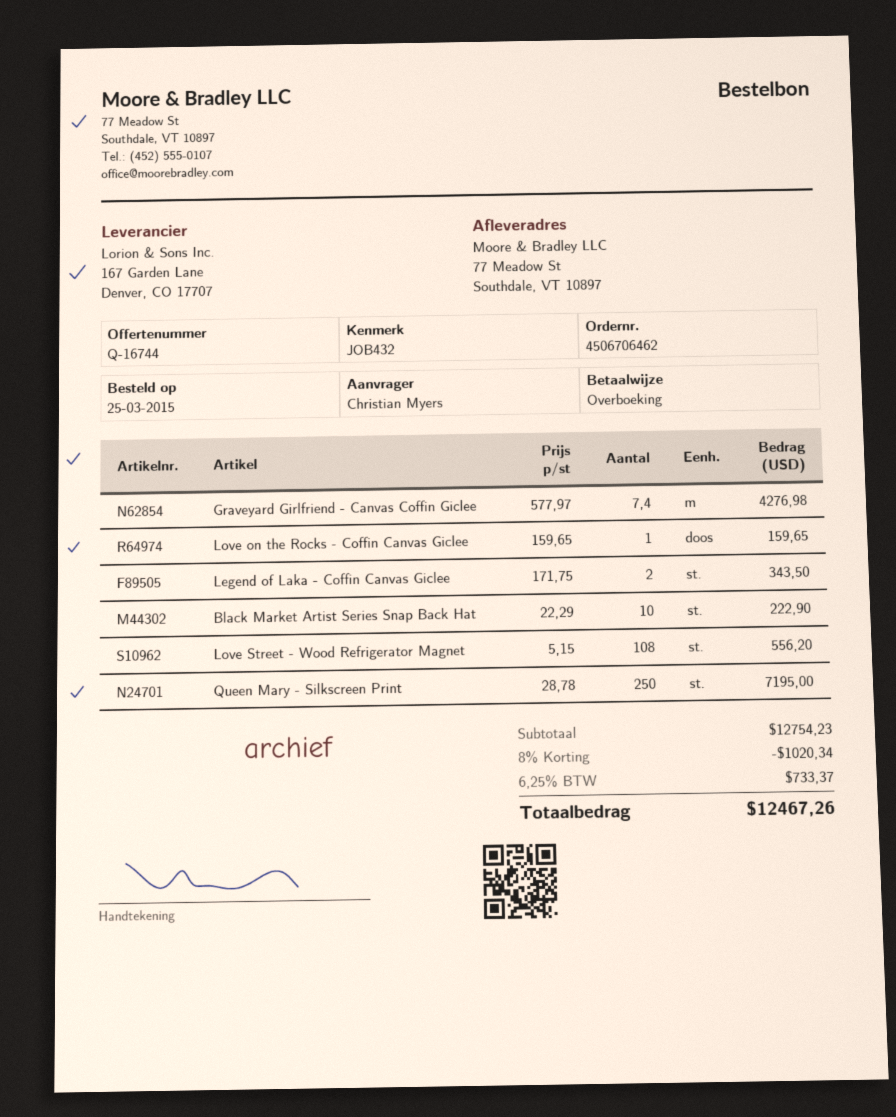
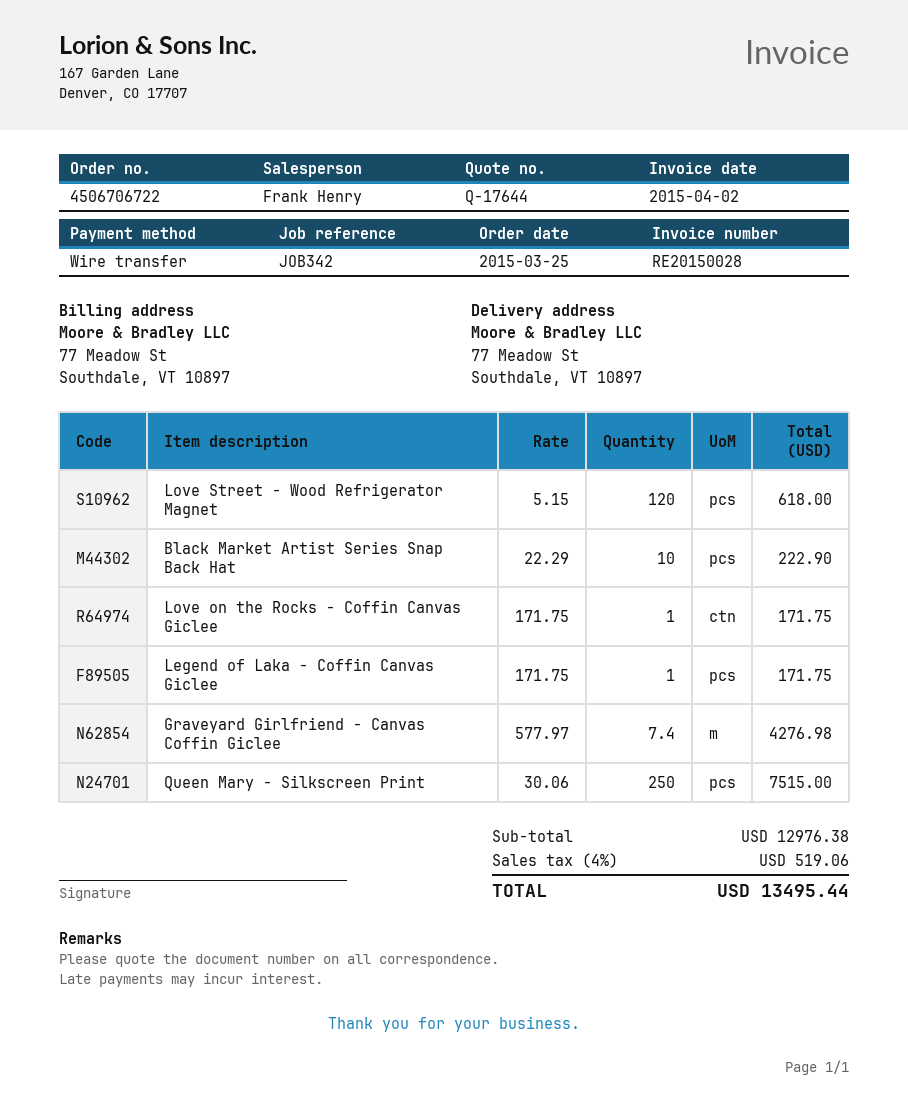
quote number: Q-16744 -> Q-17644
order number: 4506706462 -> 4506706722
reference: JOB432 -> JOB342
Love on the Rocks - Coffin Canvas Giclee: 1 x 159.65 = 159.65 -> 1 x 171.75 = 171.75
Legend of Laka - Coffin Canvas Giclee: 2 x 171.75 = 343.50 -> 1 x 171.75 = 171.75
Love Street - Wood Refrigerator Magnet: 108 x 5.15 = 556.20 -> 120 x 5.15 = 618.00
Queen Mary - Silkscreen Print: 250 x 28.78 = 7195.00 -> 250 x 30.06 = 7515.00
subtotal: 12754.23 -> 12976.38
discount: 8% = 1020.34 -> none
tax: 6.25% = 733.37 -> 4% = 519.06
total: 12467.26 -> 13495.44

